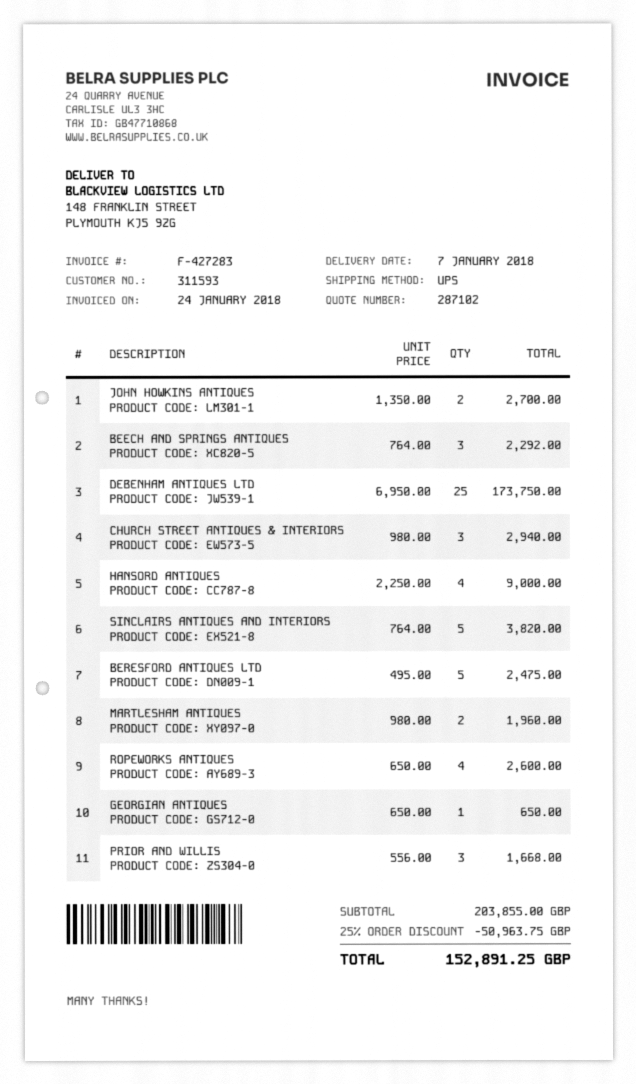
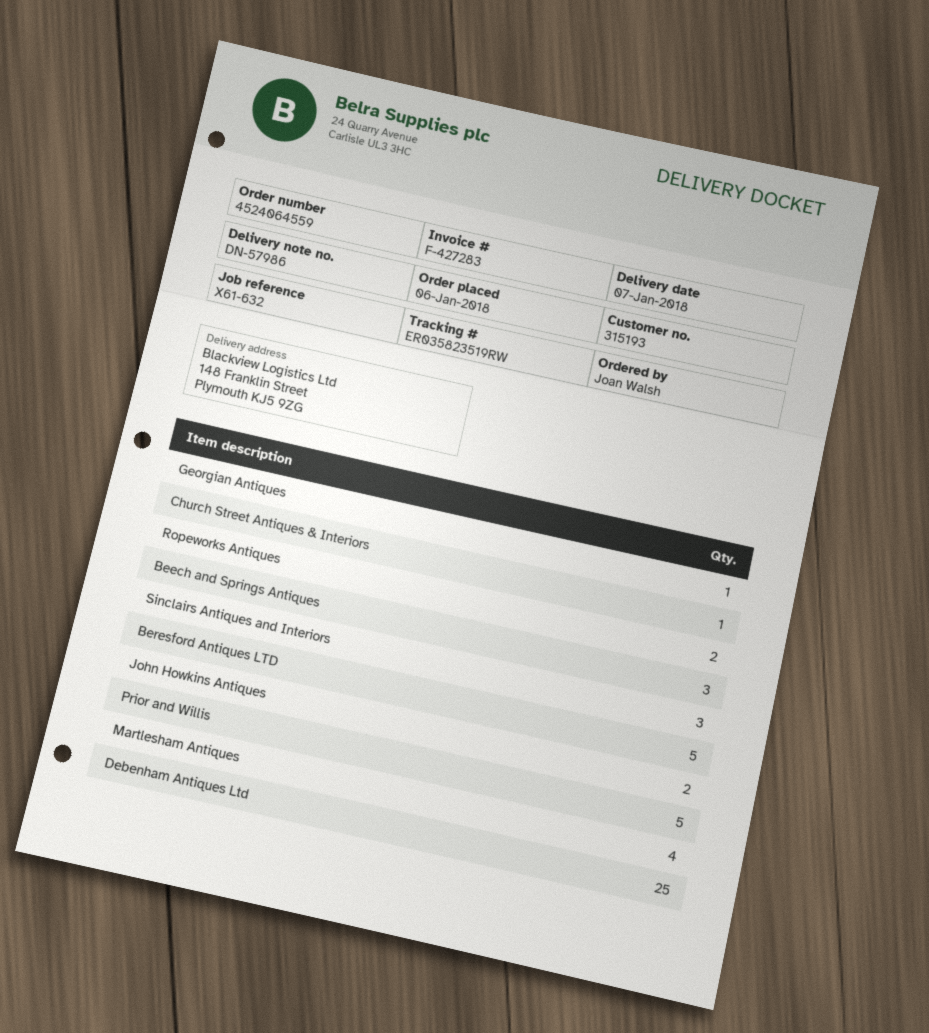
customer number: 311593 -> 315193
CHURCH STREET ANTIQUES & INTERIORS: 3 -> 1
HANSORD ANTIQUES: 4 -> none
SINCLAIRS ANTIQUES AND INTERIORS: 5 -> 3
MARTLESHAM ANTIQUES: 2 -> 4
ROPEWORKS ANTIQUES: 4 -> 2
PRIOR AND WILLIS: 3 -> 5

